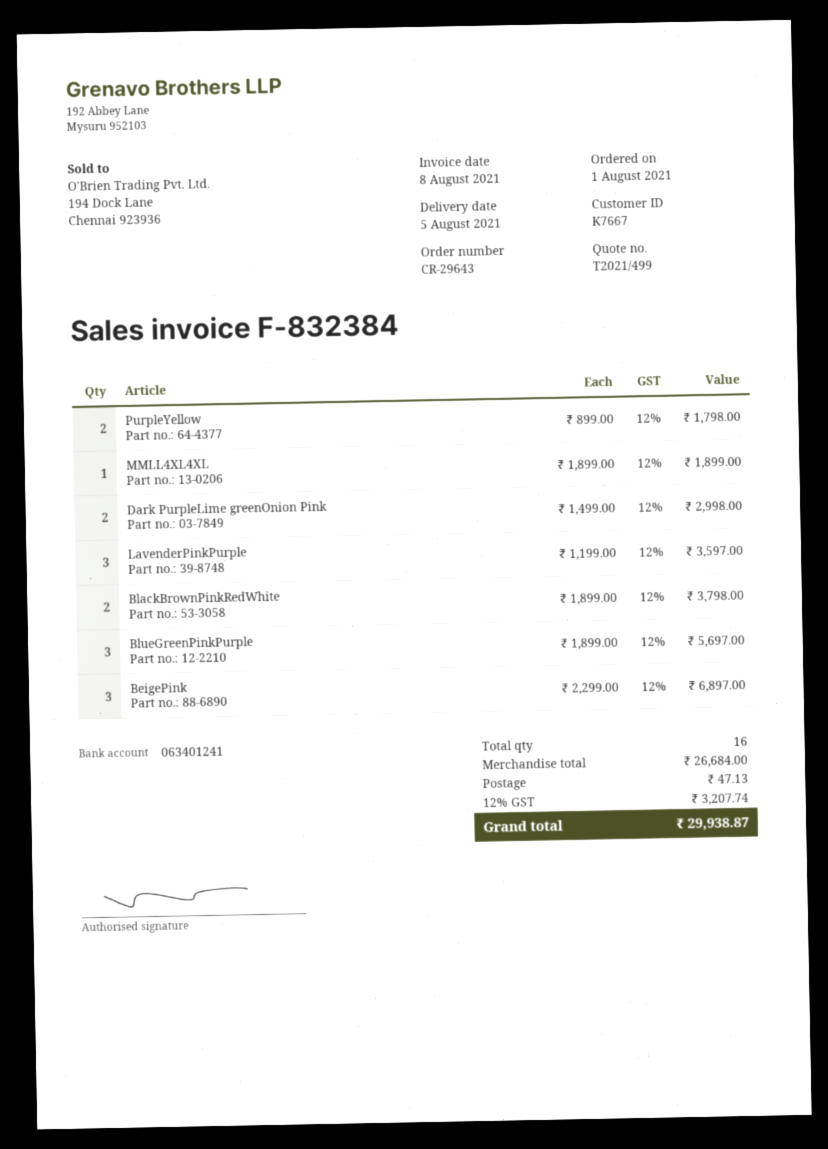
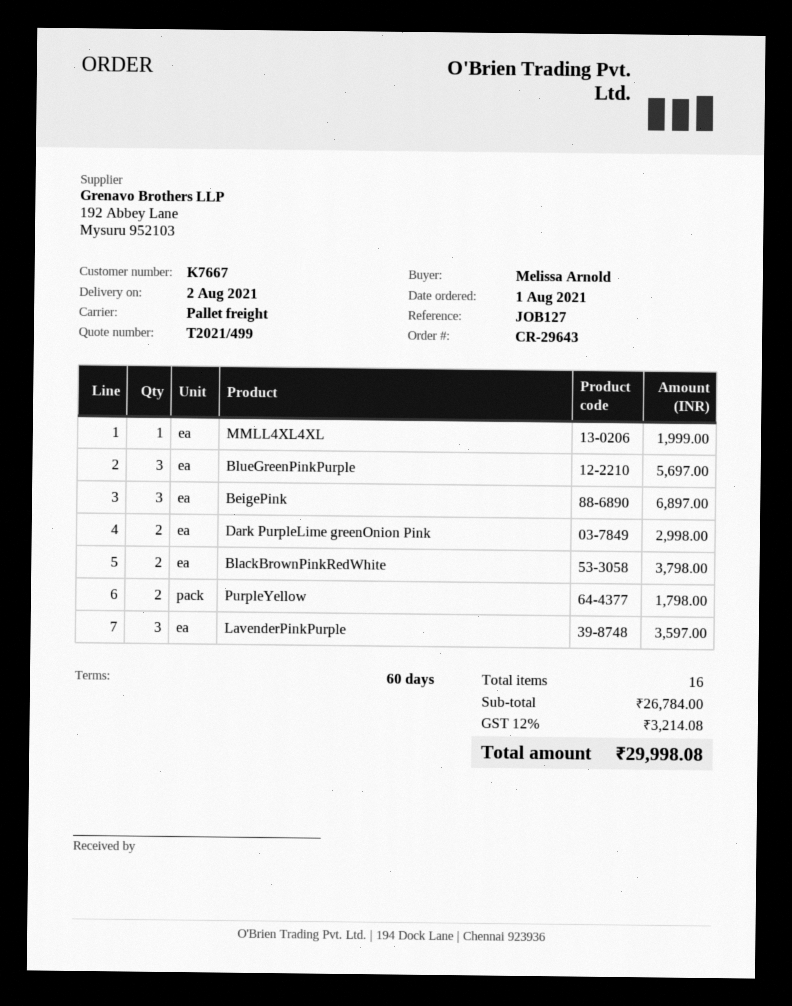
delivery date: 2021-08-05 -> 2021-08-02
MMLL4XL4XL: 1 for 1899.00 -> 1 for 1999.00
subtotal: 26684.00 -> 26784.00
shipping: 47.13 -> none
tax: 12% = 3207.74 -> 12% = 3214.08
total: 29938.87 -> 29998.08

